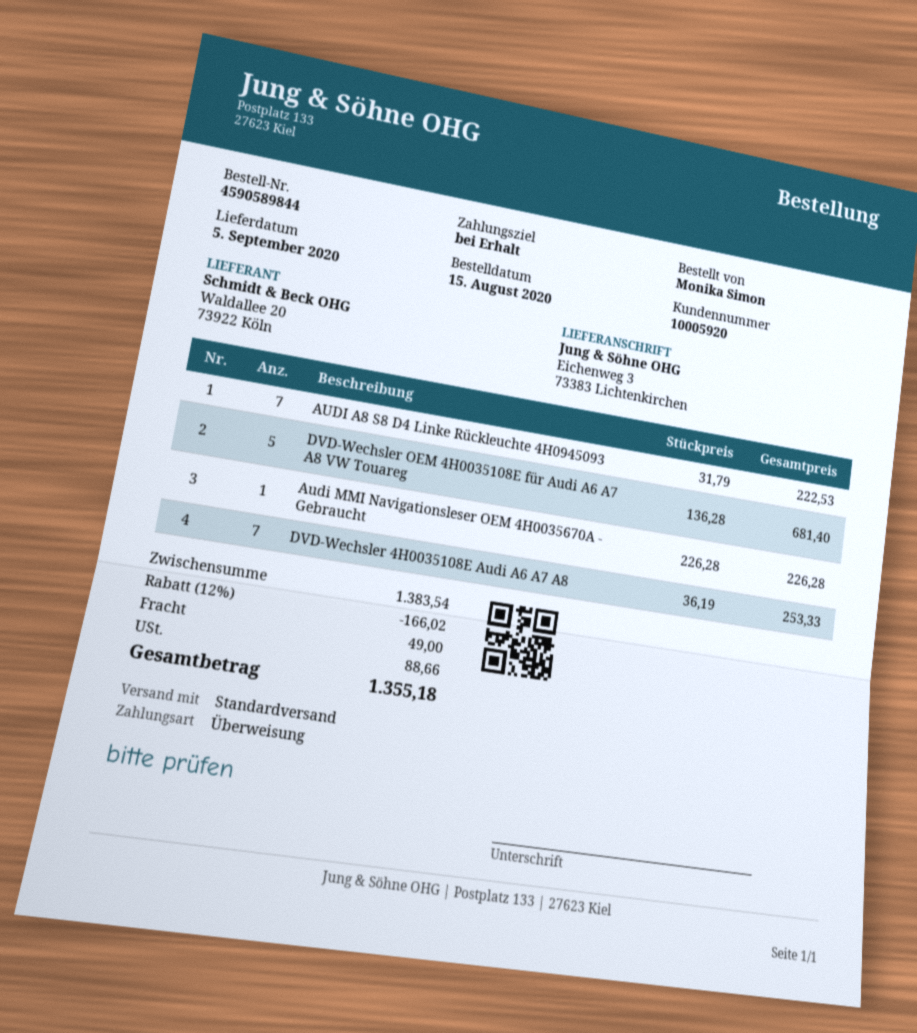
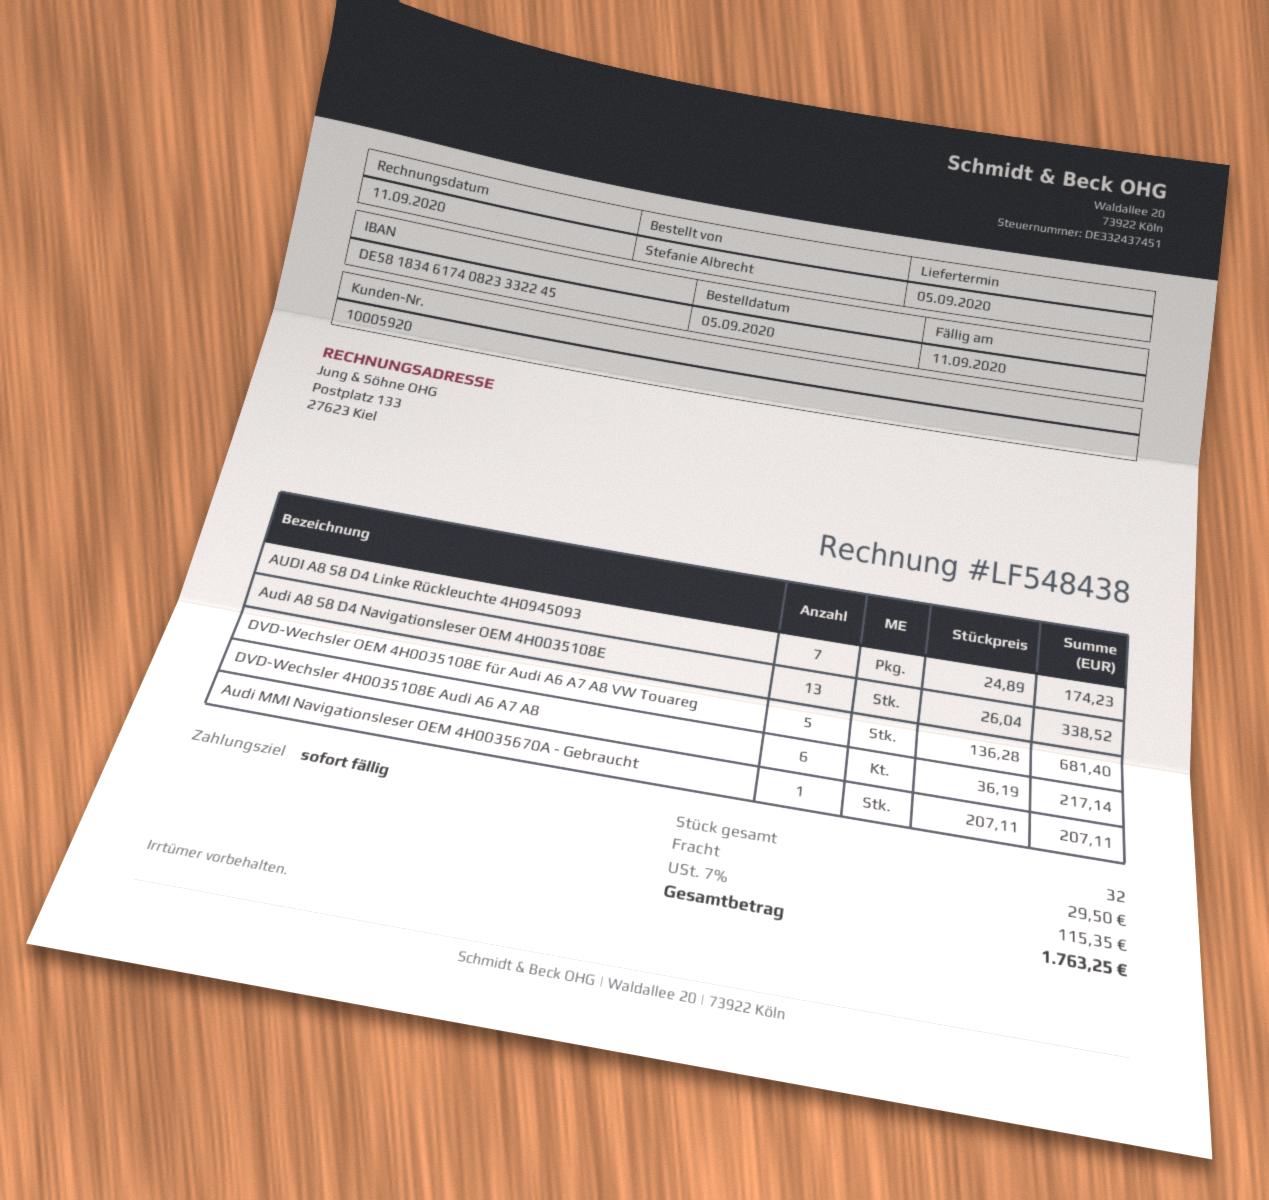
order date: 2020-08-15 -> 2020-09-05
ordered by: Monika Simon -> Stefanie Albrecht
AUDI A8 S8 D4 Linke Rückleuchte 4H0945093: 7 x 31.79 = 222.53 -> 7 x 24.89 = 174.23
Audi MMI Navigationsleser OEM 4H0035670A - Gebraucht: 1 x 226.28 = 226.28 -> 1 x 207.11 = 207.11
DVD-Wechsler 4H0035108E Audi A6 A7 A8: 7 x 36.19 = 253.33 -> 6 x 36.19 = 217.14
Audi A8 S8 D4 Navigationsleser OEM 4H0035108E: none -> 13 x 26.04 = 338.52
discount: 12% = 166.02 -> none
shipping: 49.00 -> 29.50
tax: 88.66 -> 115.35
total: 1355.18 -> 1763.25

